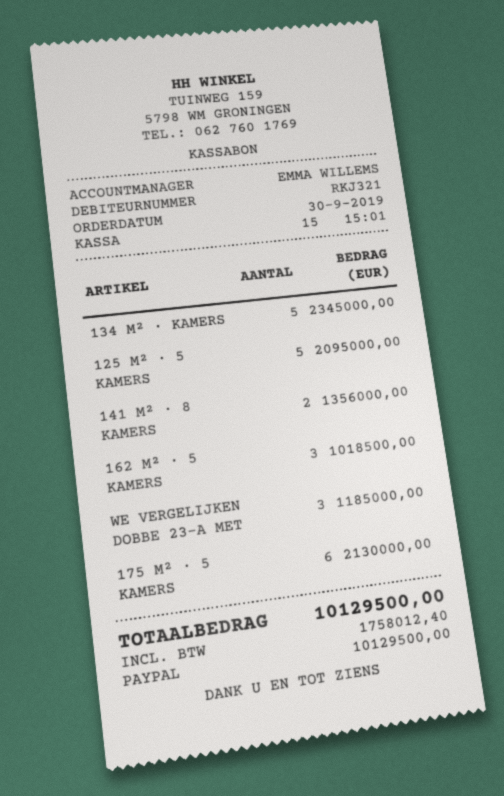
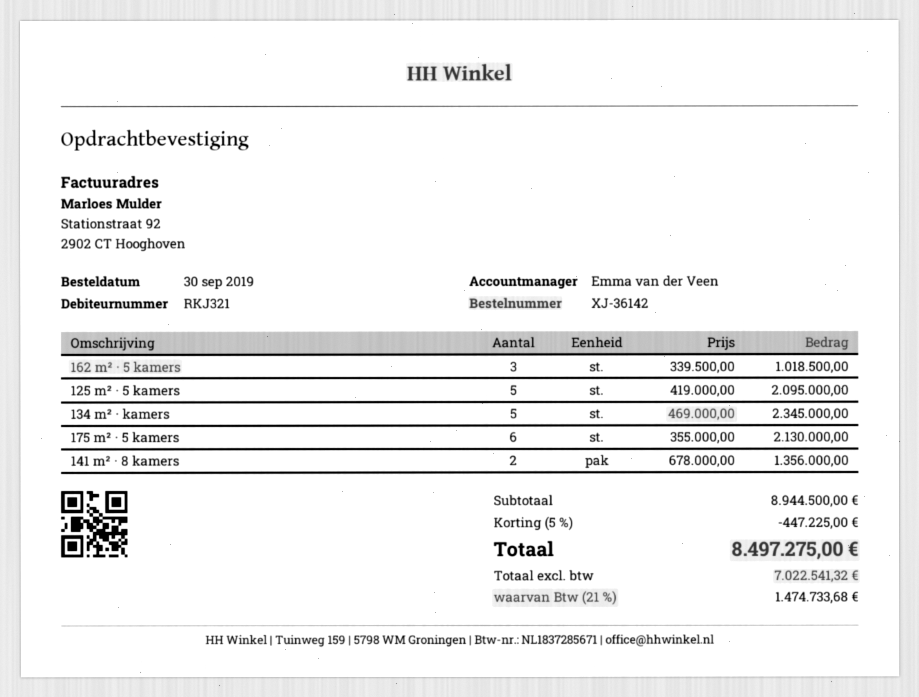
sales rep: EMMA WILLEMS -> Emma van der Veen
WE VERGELIJKEN DOBBE 23-A MET: 3 for 1185000.00 -> none
discount: none -> 5% = 447225.00
tax: 1758012.40 -> 1474733.68
total: 10129500.00 -> 8497275.00

